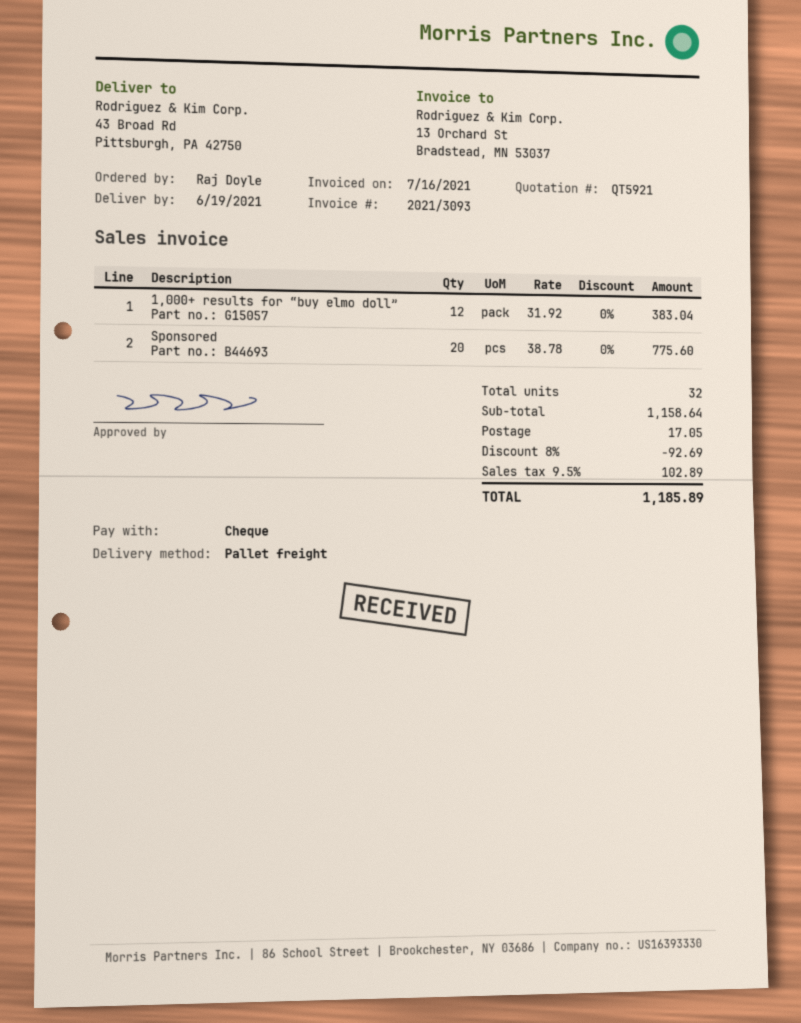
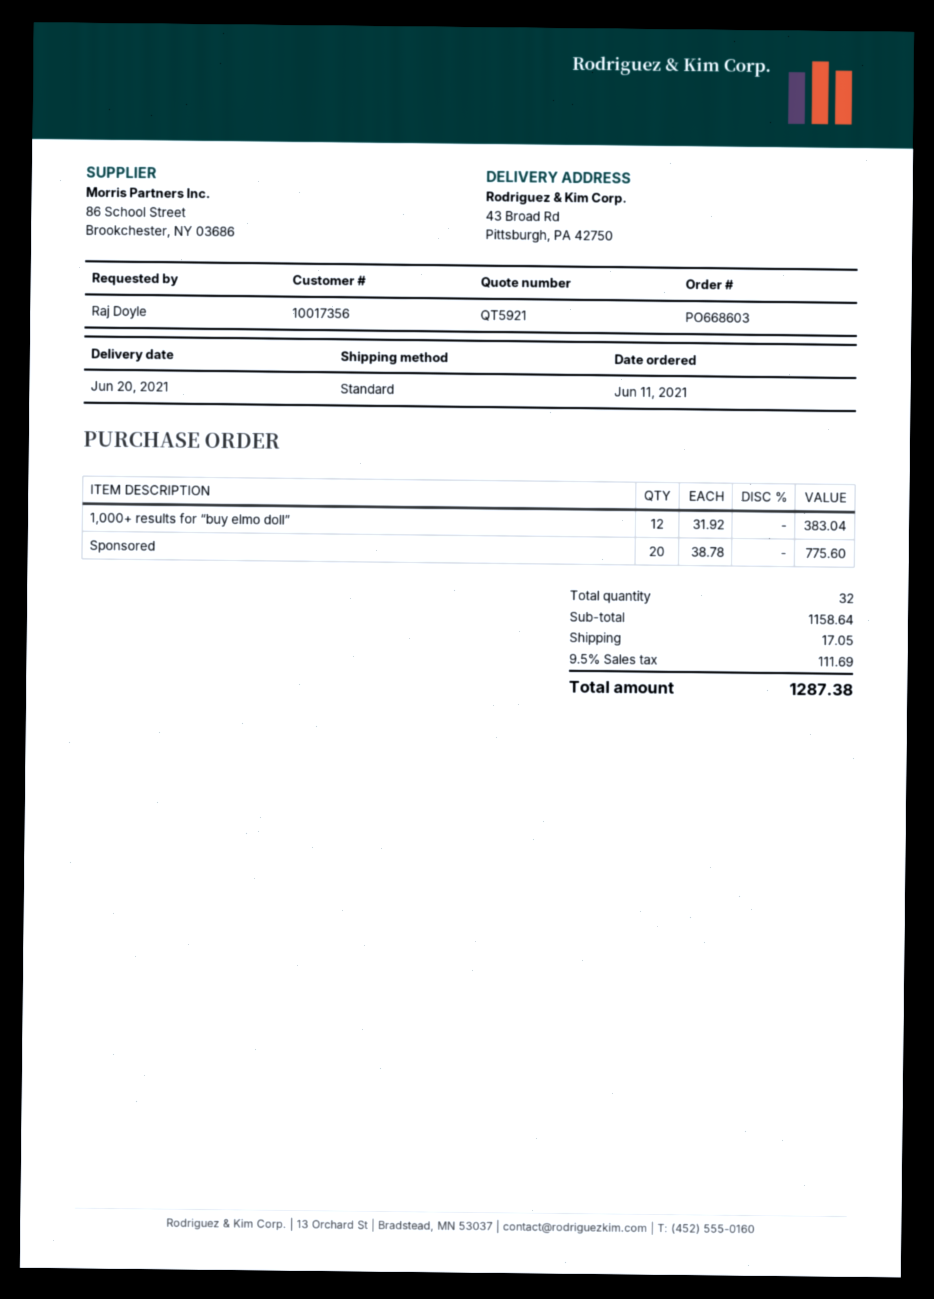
delivery date: 2021-06-19 -> 2021-06-20
shipping method: pallet freight -> standard
discount: 8% = 92.69 -> none
tax: 9.5% = 102.89 -> 9.5% = 111.69
total: 1185.89 -> 1287.38

